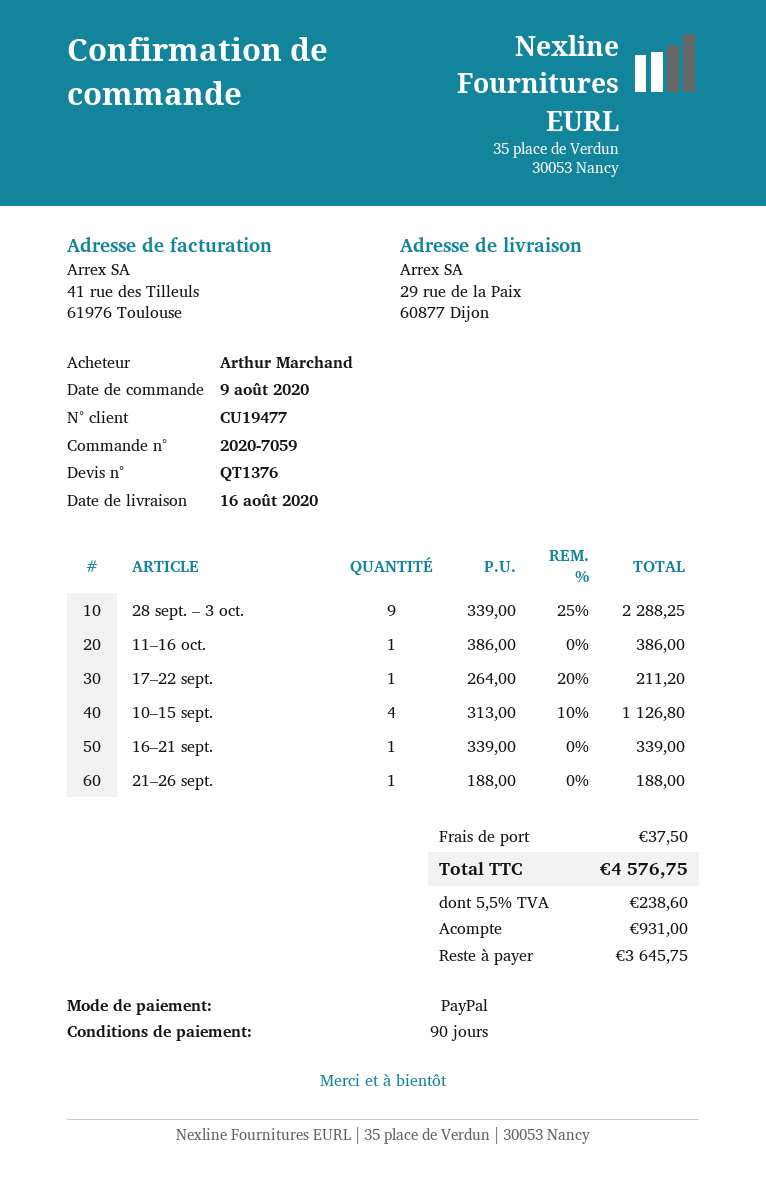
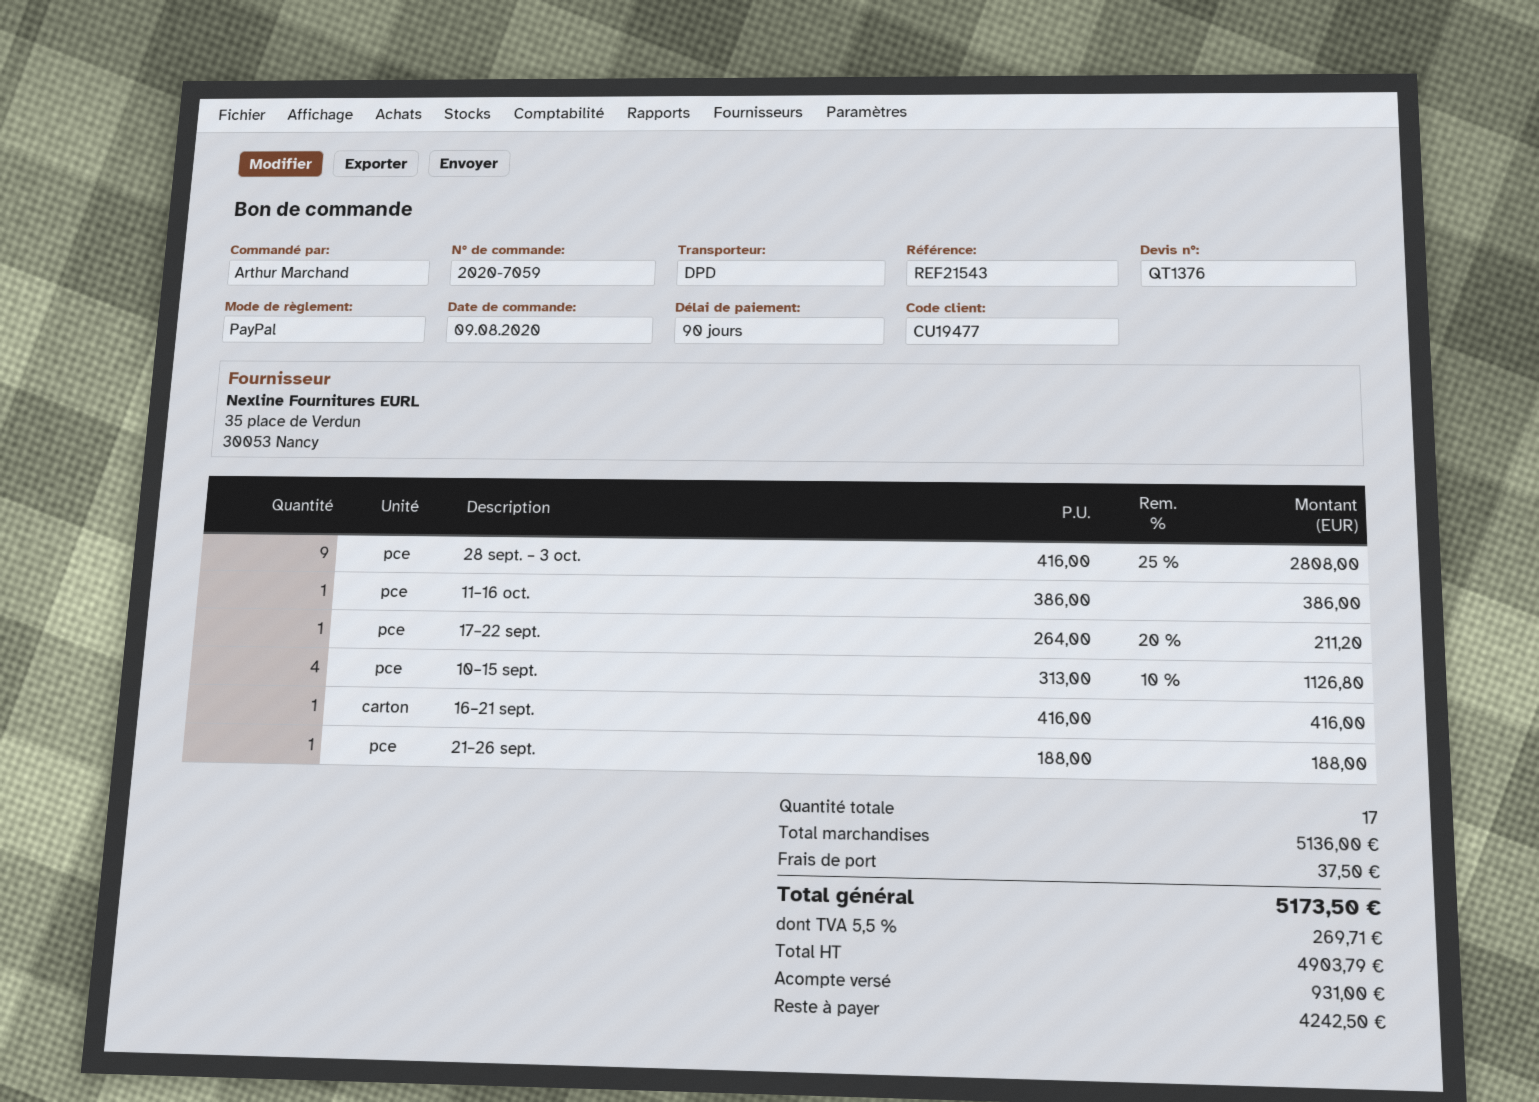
28 sept. – 3 oct.: 9 x 339.00 - 25% = 2288.25 -> 9 x 416.00 - 25% = 2808.00
16–21 sept.: 1 x 339.00 = 339.00 -> 1 x 416.00 = 416.00
tax: 5.5% = 238.60 -> 5.5% = 269.71
total: 4576.75 -> 5173.50
balance: 3645.75 -> 4242.50

